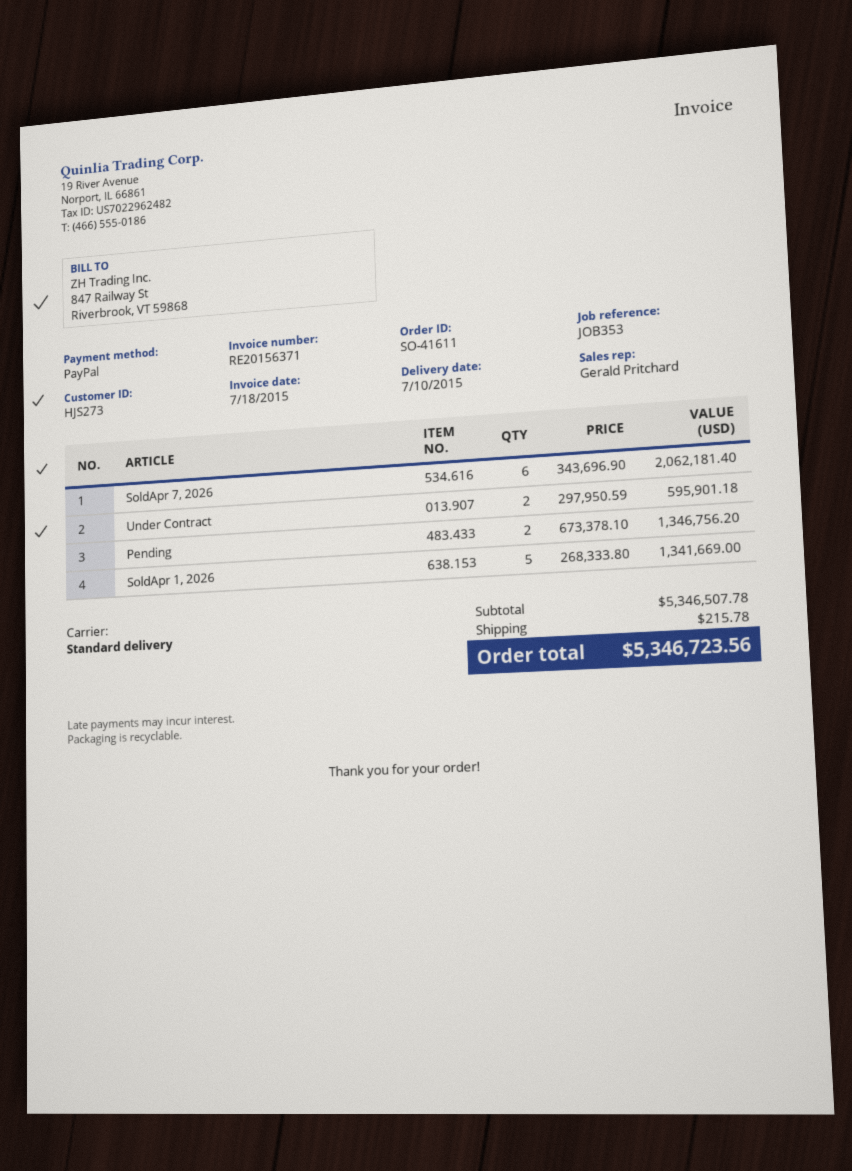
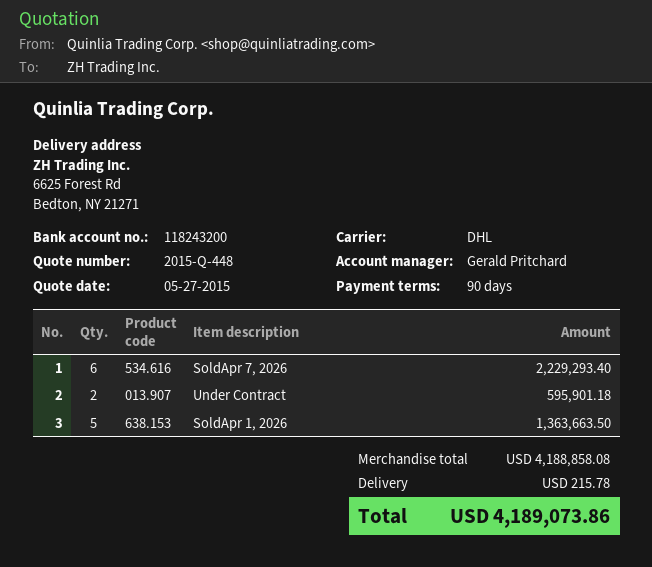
shipping method: standard -> DHL
SoldApr 7, 2026: 6 for 2062181.40 -> 6 for 2229293.40
Pending: 2 for 1346756.20 -> none
SoldApr 1, 2026: 5 for 1341669.00 -> 5 for 1363663.50
subtotal: 5346507.78 -> 4188858.08
total: 5346723.56 -> 4189073.86

